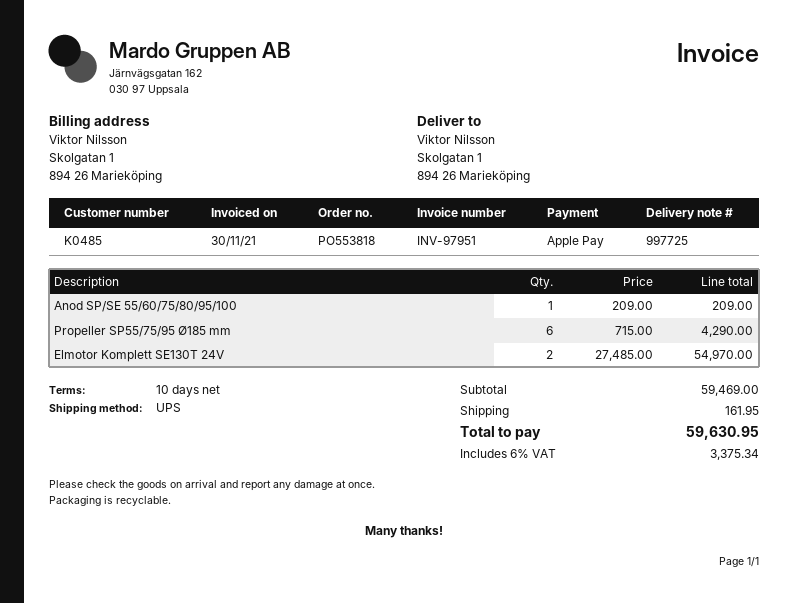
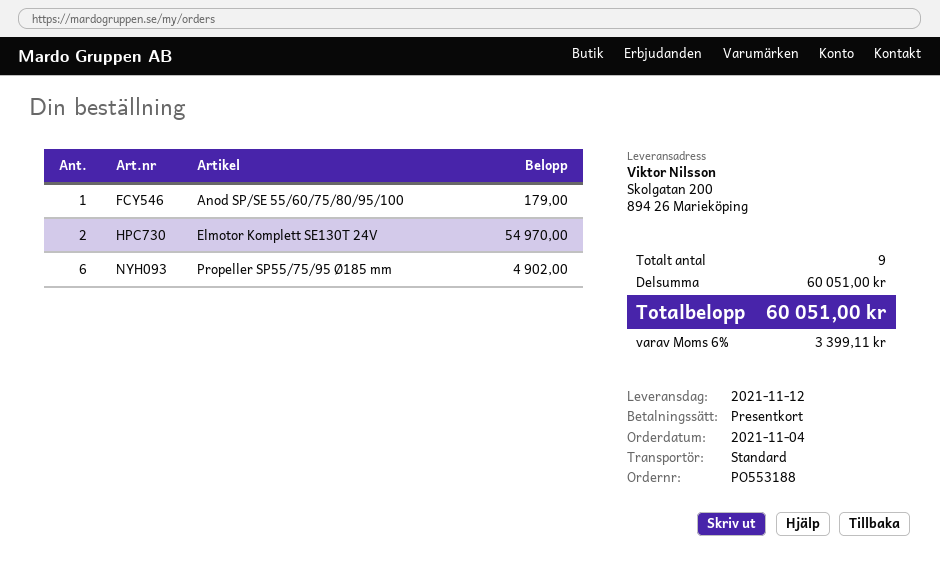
order number: PO553818 -> PO553188
payment method: Apple Pay -> gift card
shipping method: UPS -> standard
ship to: Skolgatan 1, 894 26 Marieköping -> Skolgatan 200, 894 26 Marieköping
Anod SP/SE 55/60/75/80/95/100: 1 for 209.00 -> 1 for 179.00
Propeller SP55/75/95 Ø185 mm: 6 for 4290.00 -> 6 for 4902.00
subtotal: 59469.00 -> 60051.00
shipping: 161.95 -> none
tax: 6% = 3375.34 -> 6% = 3399.11
total: 59630.95 -> 60051.00

